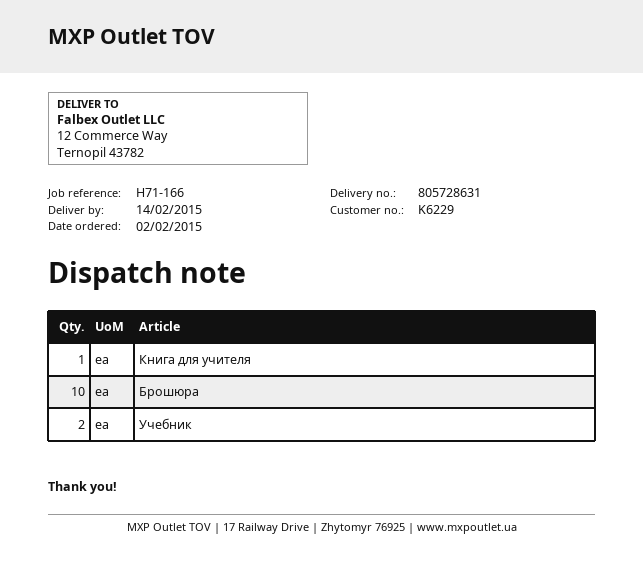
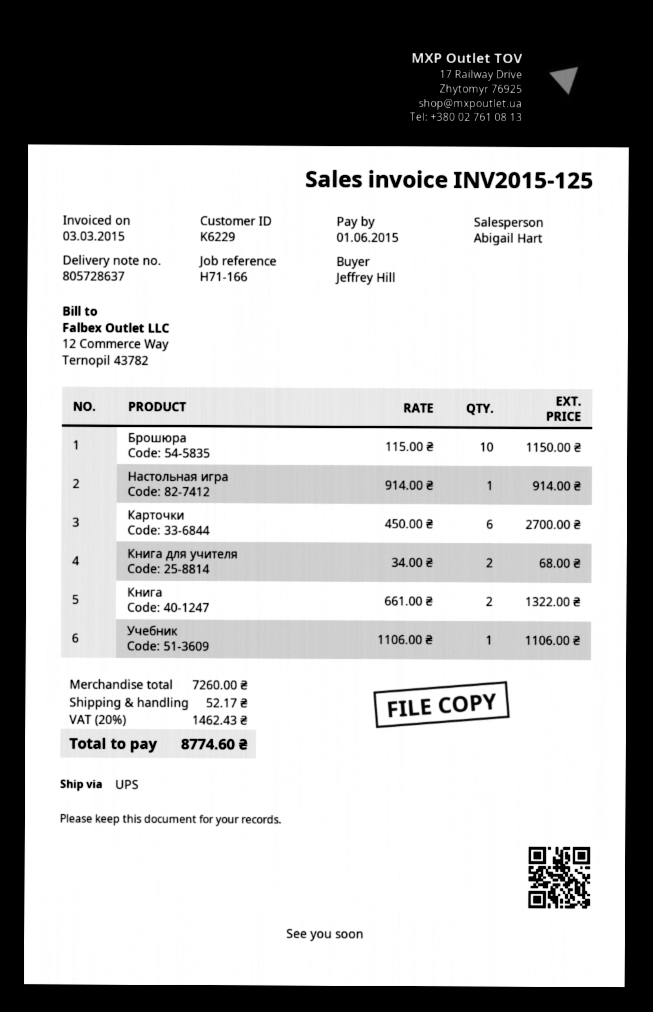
delivery note number: 805728631 -> 805728637
Книга для учителя: 1 -> 2
Учебник: 2 -> 1
Настольная игра: none -> 1
Карточки: none -> 6
Книга: none -> 2

